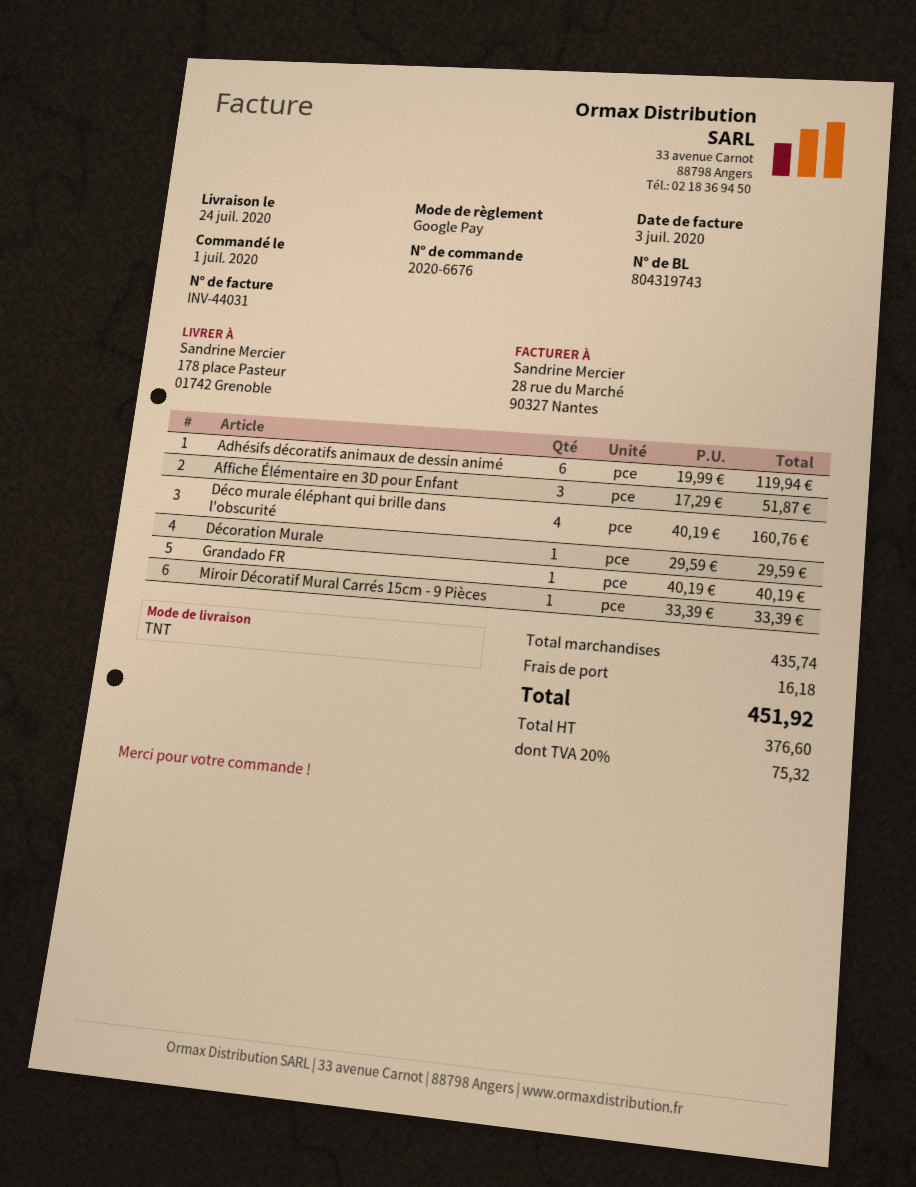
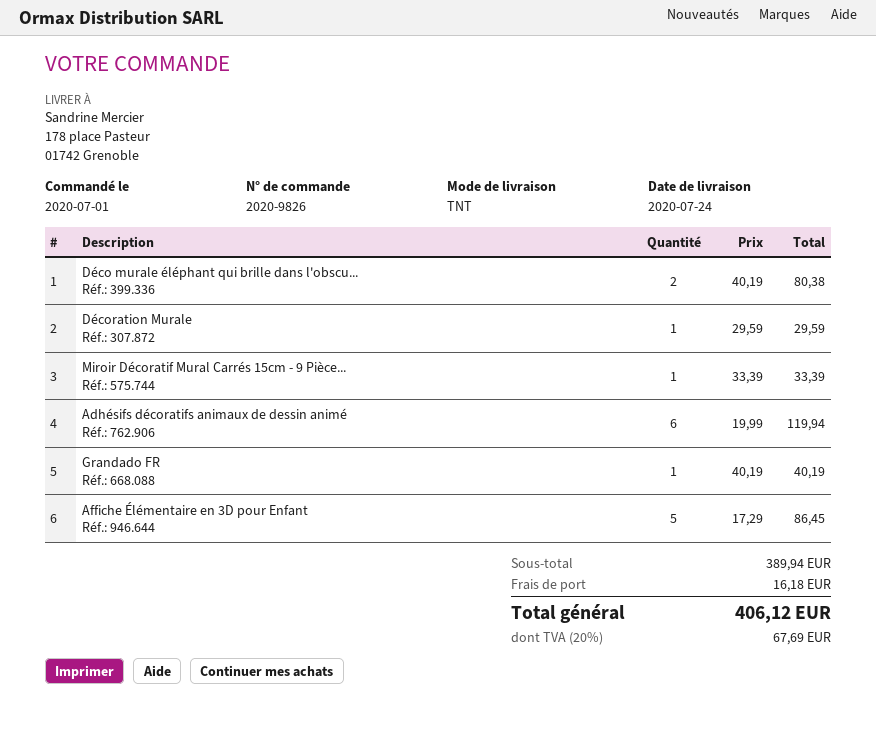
order number: 2020-6676 -> 2020-9826
Affiche Élémentaire en 3D pour Enfant: 3 x 17.29 = 51.87 -> 5 x 17.29 = 86.45
Déco murale éléphant qui brille dans l'obscurité: 4 x 40.19 = 160.76 -> 2 x 40.19 = 80.38
subtotal: 435.74 -> 389.94
tax: 20% = 75.32 -> 20% = 67.69
total: 451.92 -> 406.12

